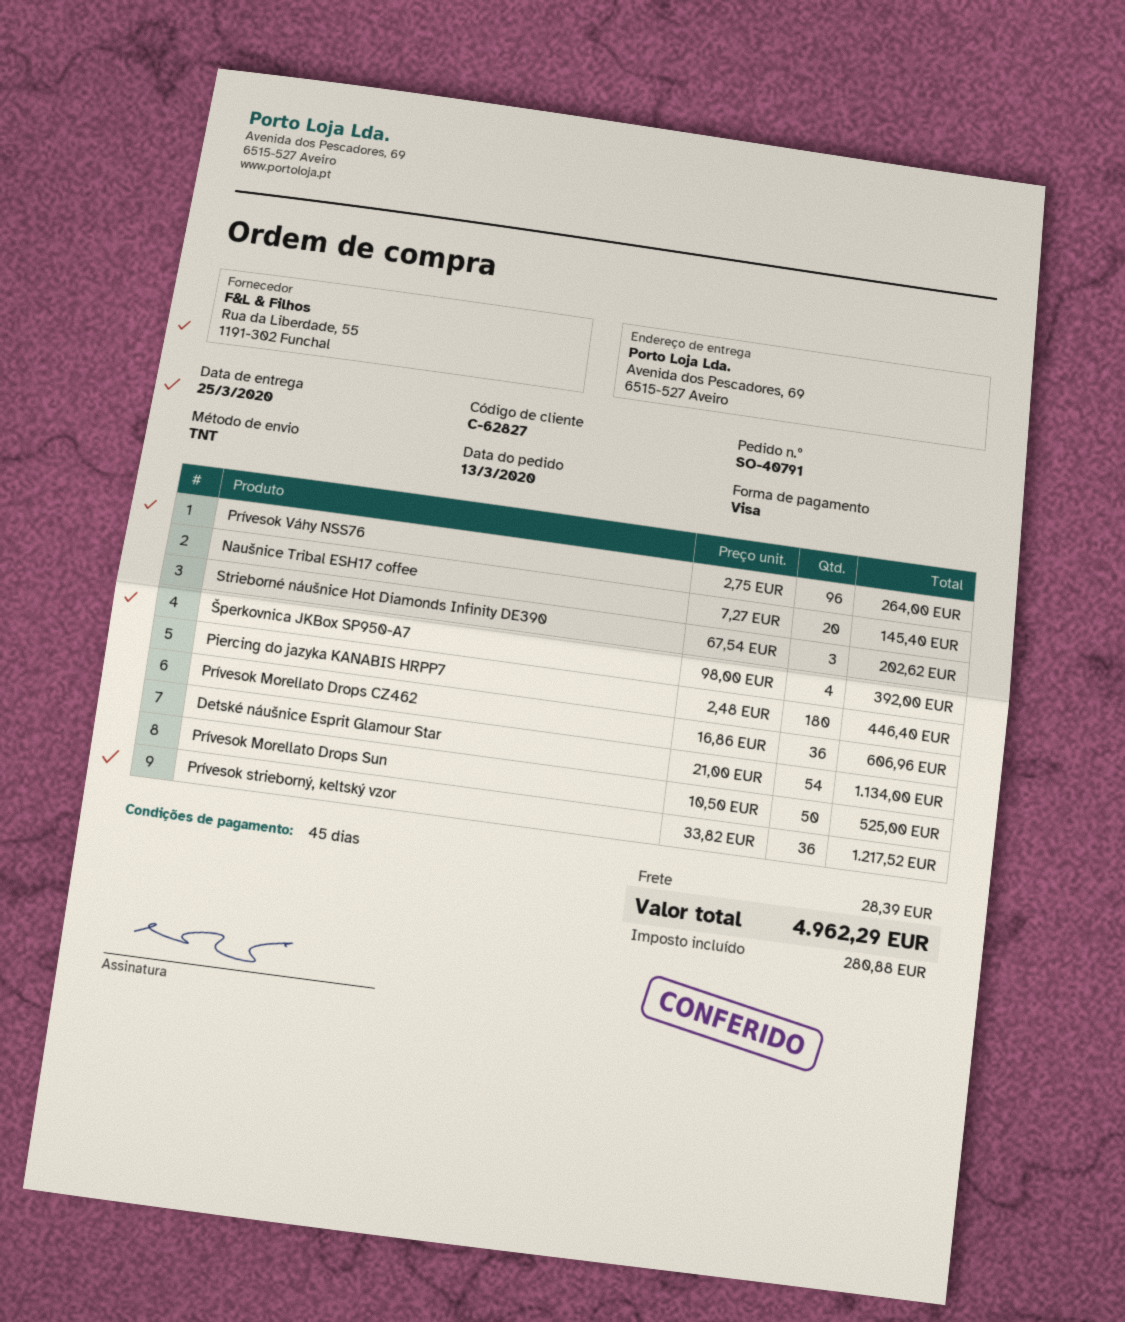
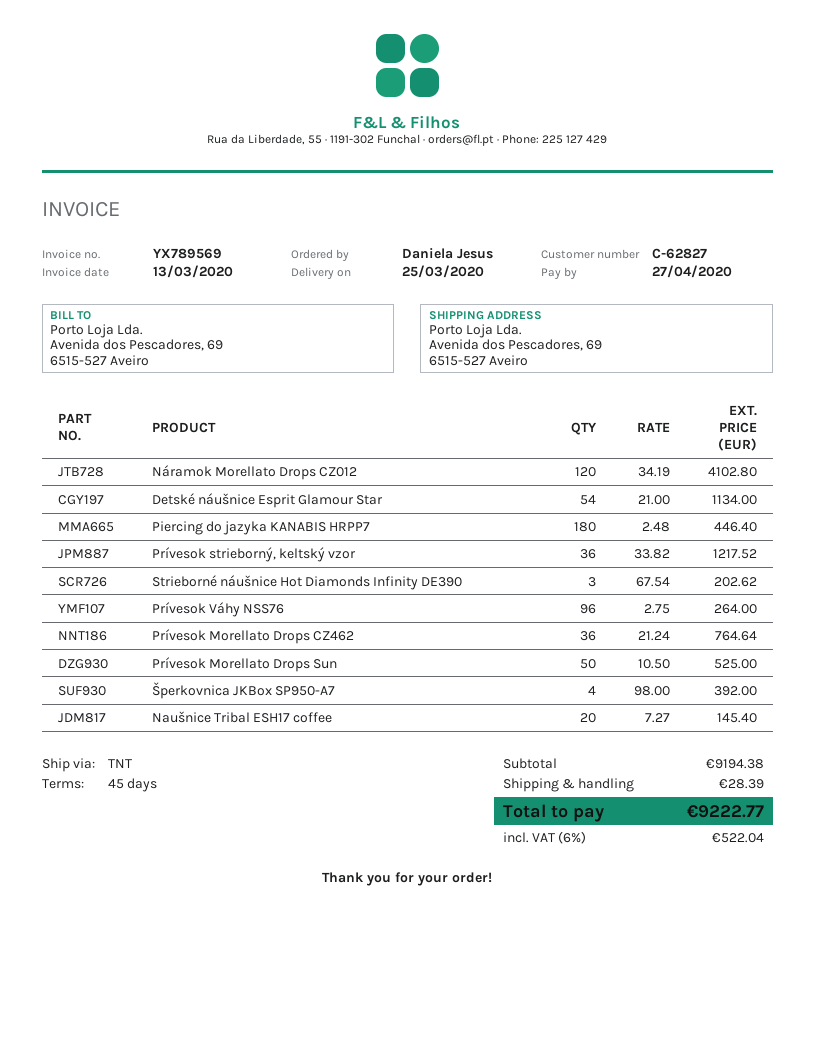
Prívesok Morellato Drops CZ462: 36 x 16.86 = 606.96 -> 36 x 21.24 = 764.64
Náramok Morellato Drops CZ012: none -> 120 x 34.19 = 4102.80
tax: 280.88 -> 522.04
total: 4962.29 -> 9222.77

